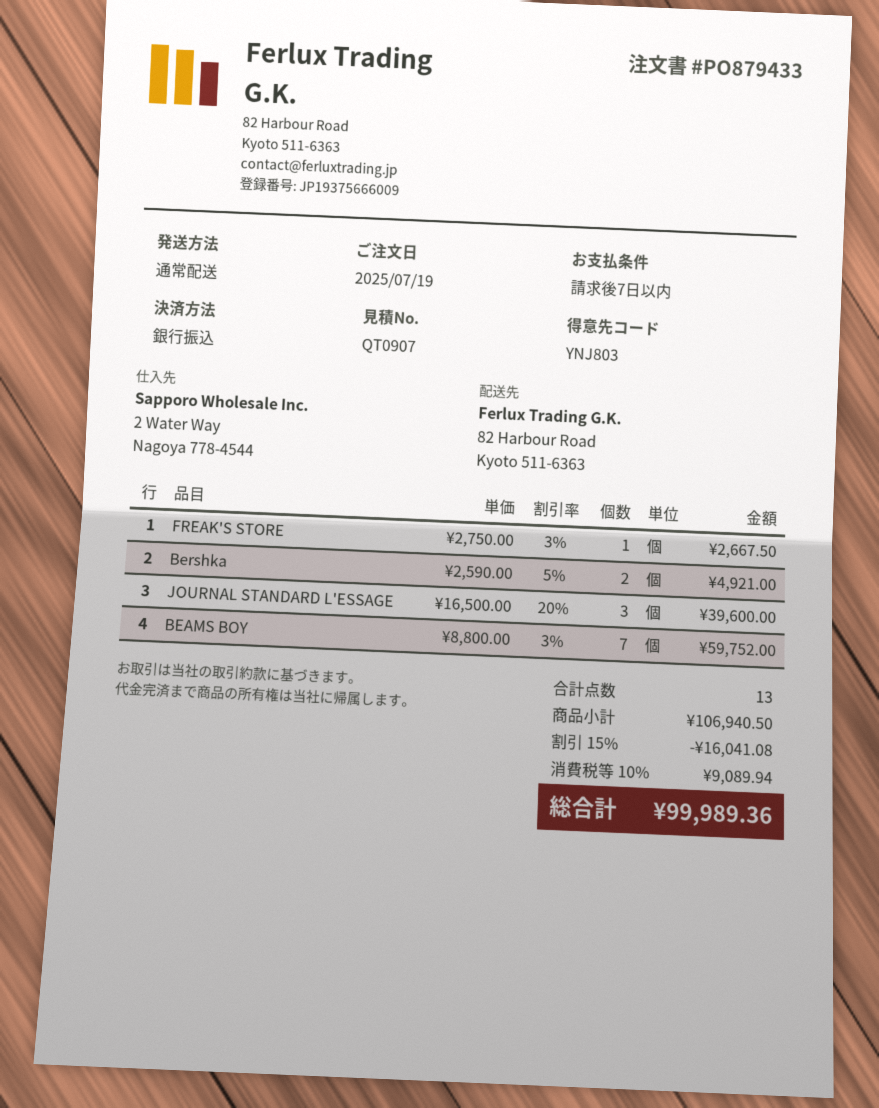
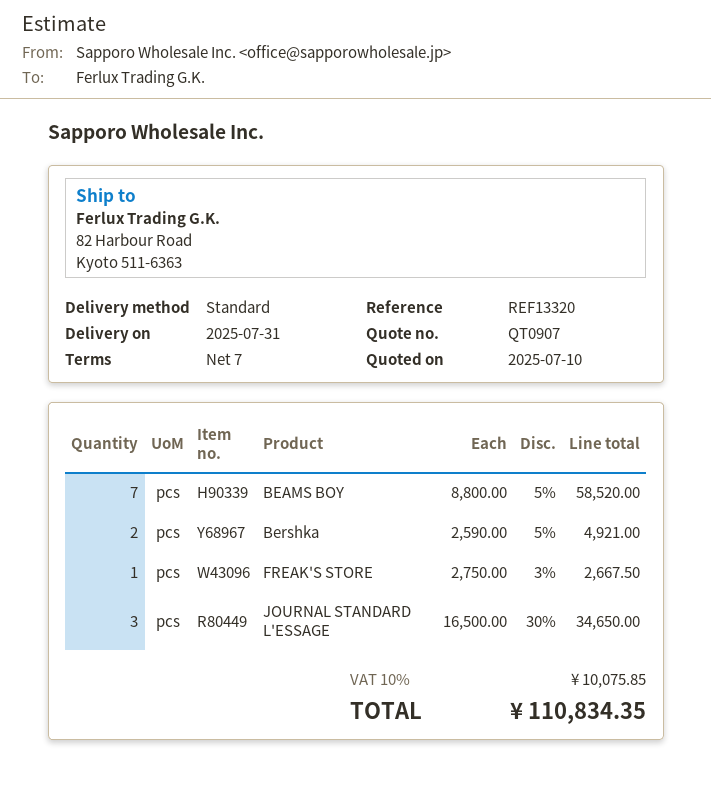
JOURNAL STANDARD L'ESSAGE: 3 x 16500.00 - 20% = 39600.00 -> 3 x 16500.00 - 30% = 34650.00
BEAMS BOY: 7 x 8800.00 - 3% = 59752.00 -> 7 x 8800.00 - 5% = 58520.00
discount: 15% = 16041.08 -> none
tax: 10% = 9089.94 -> 10% = 10075.85
total: 99989.36 -> 110834.35

